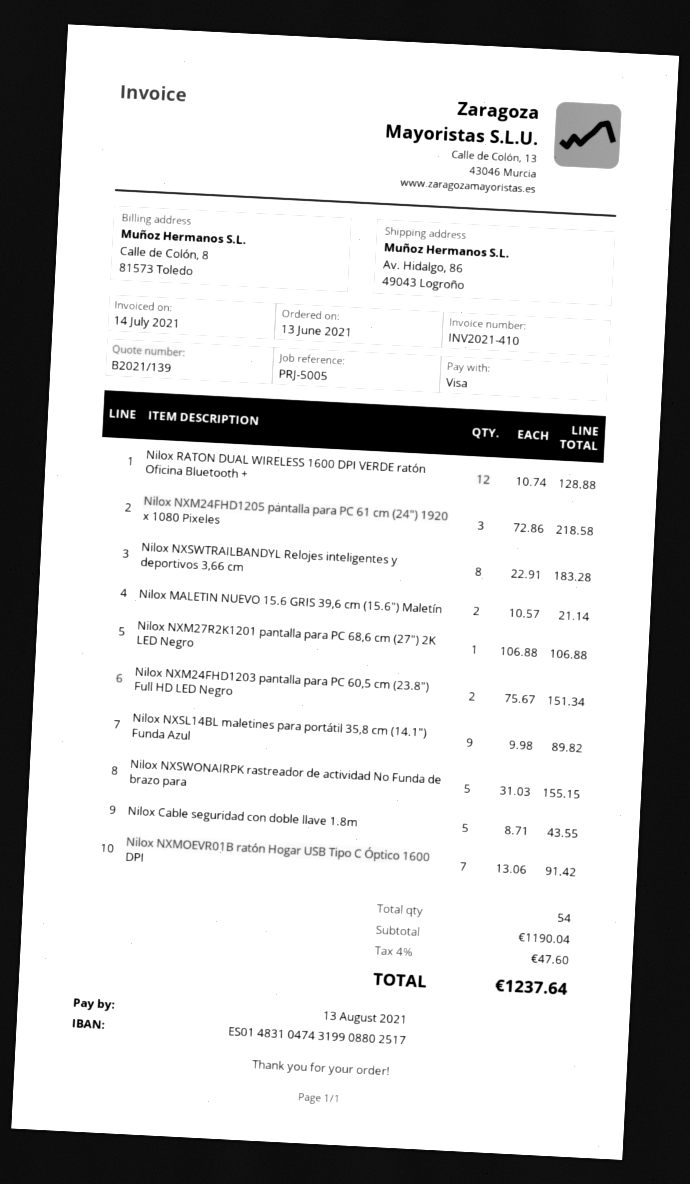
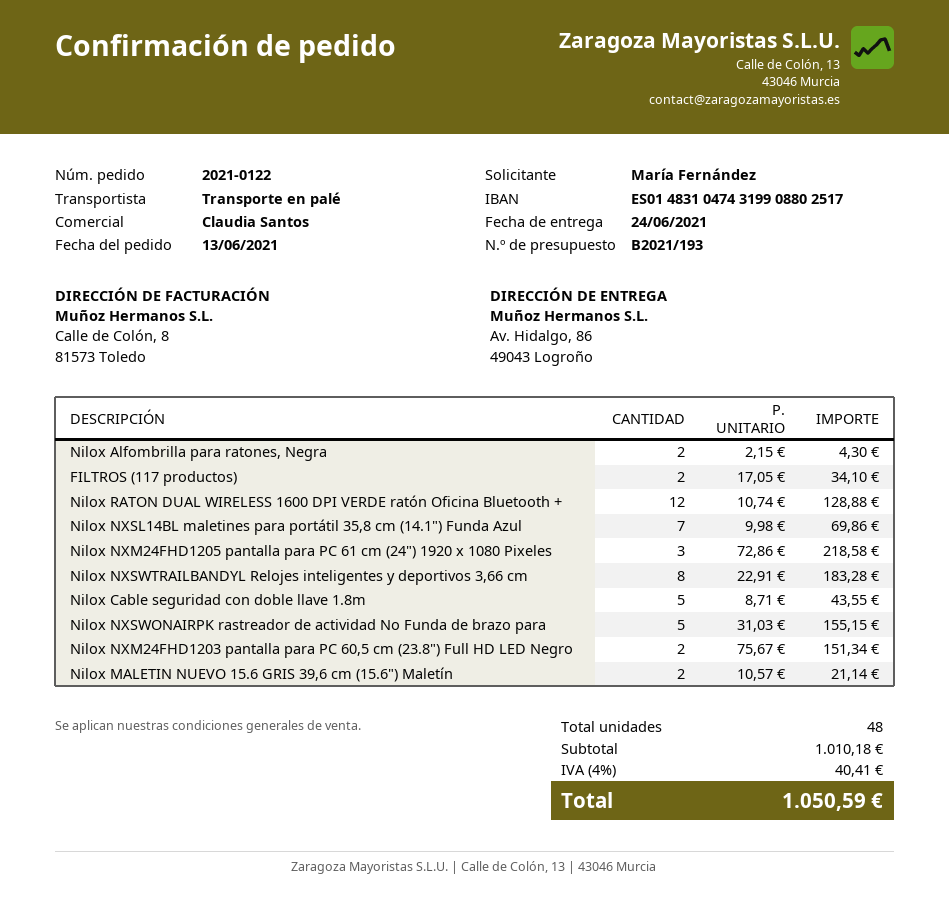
quote number: B2021/139 -> B2021/193
Nilox NXM27R2K1201 pantalla para PC 68,6 cm (27") 2K LED Negro: 1 x 106.88 = 106.88 -> none
Nilox NXSL14BL maletines para portátil 35,8 cm (14.1") Funda Azul: 9 x 9.98 = 89.82 -> 7 x 9.98 = 69.86
Nilox NXMOEVR01B ratón Hogar USB Tipo C Óptico 1600 DPI: 7 x 13.06 = 91.42 -> none
Nilox Alfombrilla para ratones, Negra: none -> 2 x 2.15 = 4.30
FILTROS (117 productos): none -> 2 x 17.05 = 34.10
total quantity: 54 -> 48
subtotal: 1190.04 -> 1010.18
tax: 4% = 47.60 -> 4% = 40.41
total: 1237.64 -> 1050.59

